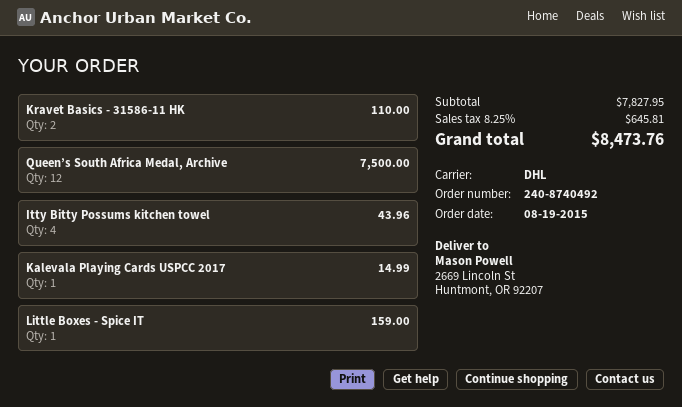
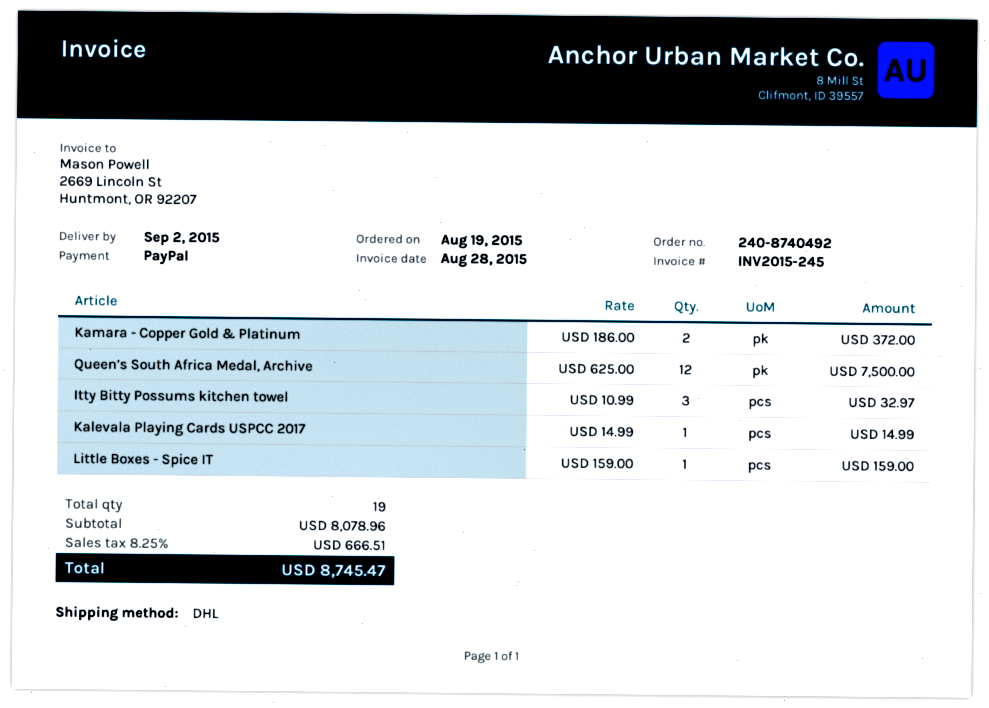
Kravet Basics - 31586-11 HK: 2 for 110.00 -> none
Itty Bitty Possums kitchen towel: 4 for 43.96 -> 3 for 32.97
Kamara - Copper Gold & Platinum: none -> 2 for 372.00
subtotal: 7827.95 -> 8078.96
tax: 8.25% = 645.81 -> 8.25% = 666.51
total: 8473.76 -> 8745.47

